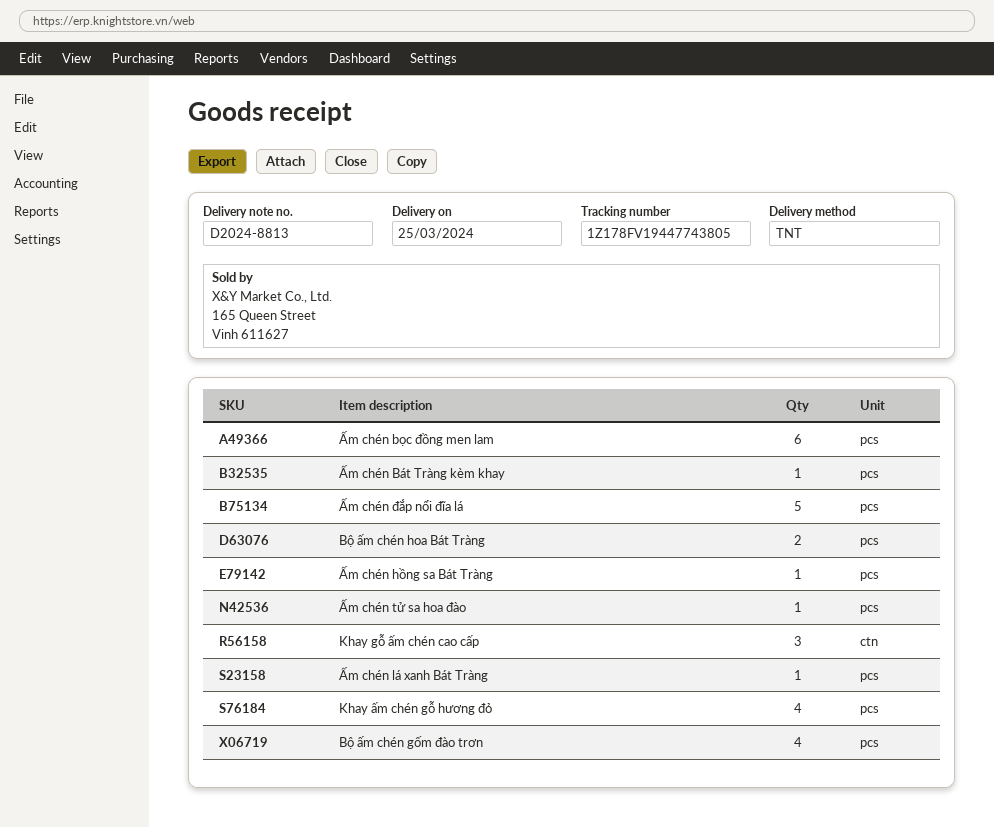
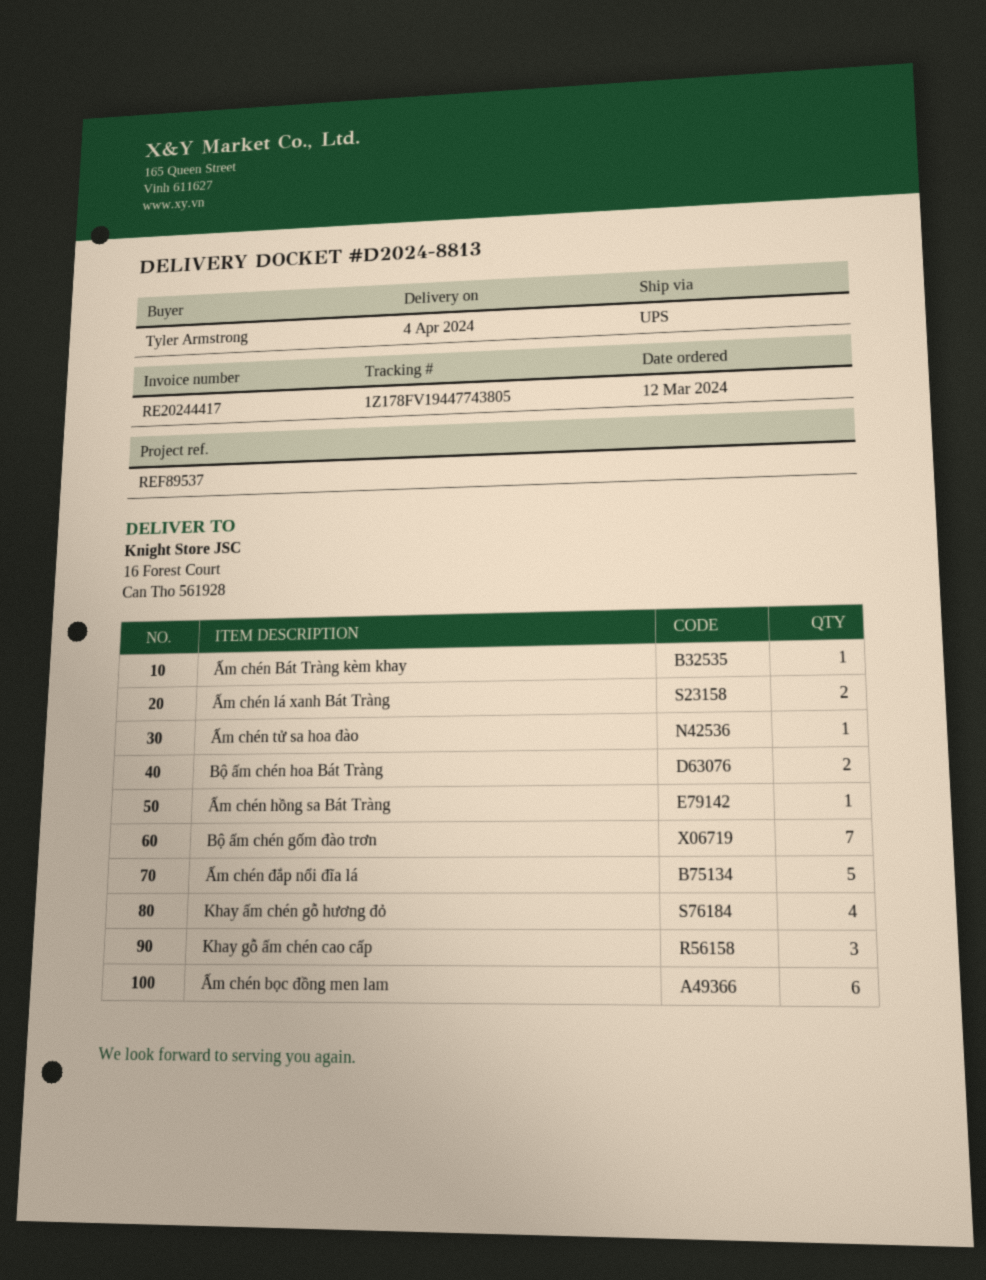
delivery date: 2024-03-25 -> 2024-04-04
shipping method: TNT -> UPS
Ấm chén lá xanh Bát Tràng: 1 -> 2
Bộ ấm chén gốm đào trơn: 4 -> 7

